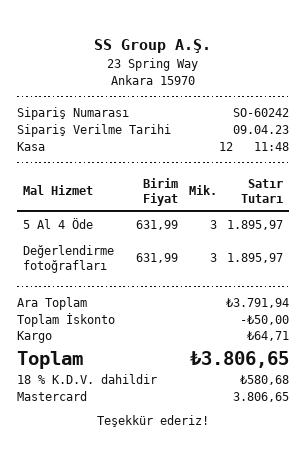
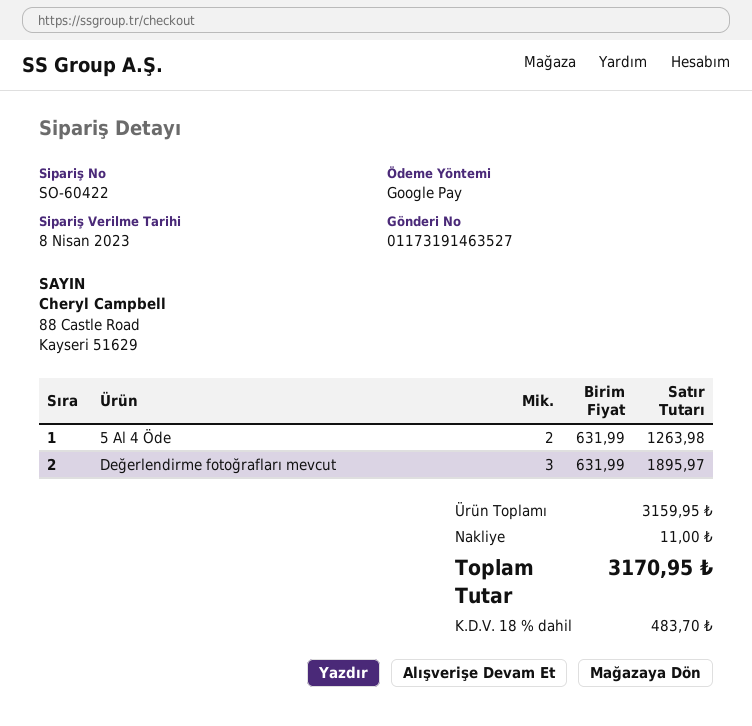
order number: SO-60242 -> SO-60422
order date: 2023-04-09 -> 2023-04-08
payment method: Mastercard -> Google Pay
5 Al 4 Öde: 3 x 631.99 = 1895.97 -> 2 x 631.99 = 1263.98
subtotal: 3791.94 -> 3159.95
discount: 50.00 -> none
shipping: 64.71 -> 11.00
tax: 18% = 580.68 -> 18% = 483.70
total: 3806.65 -> 3170.95

